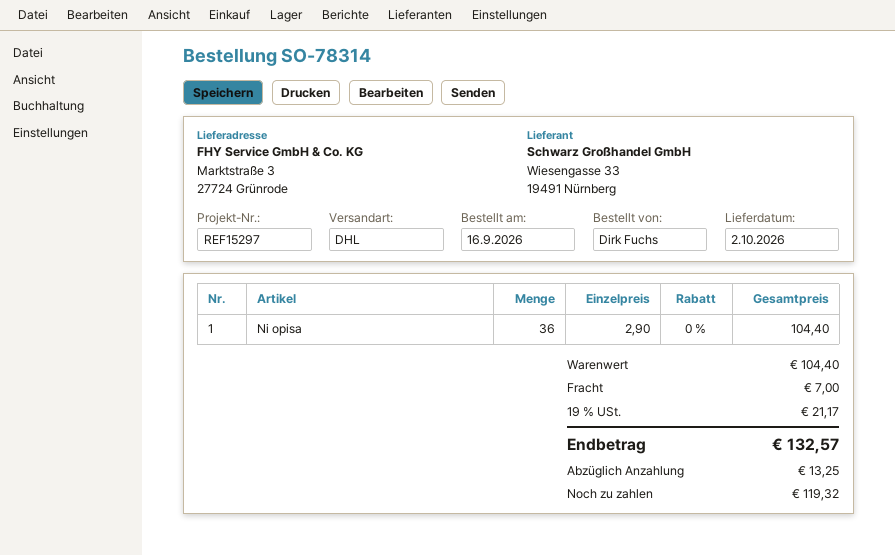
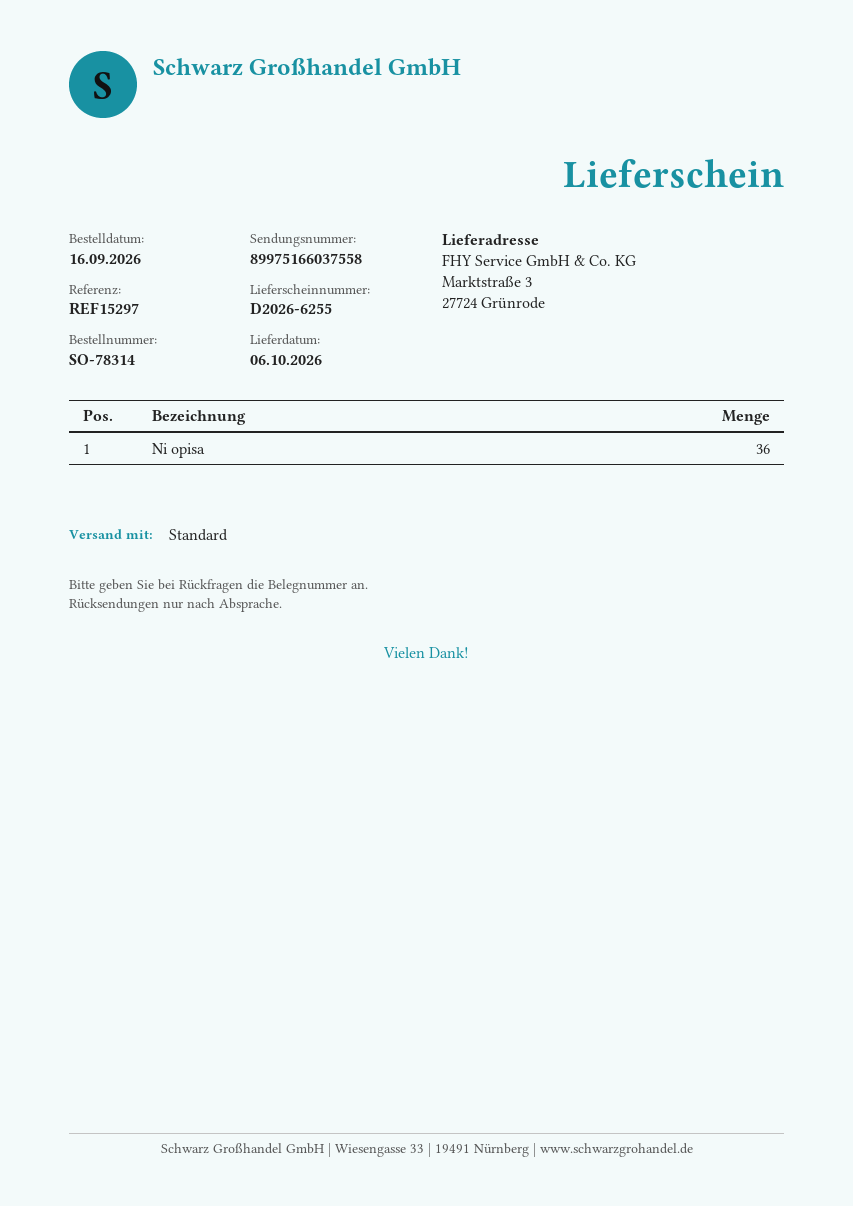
delivery date: 2026-10-02 -> 2026-10-06
shipping method: DHL -> standard

